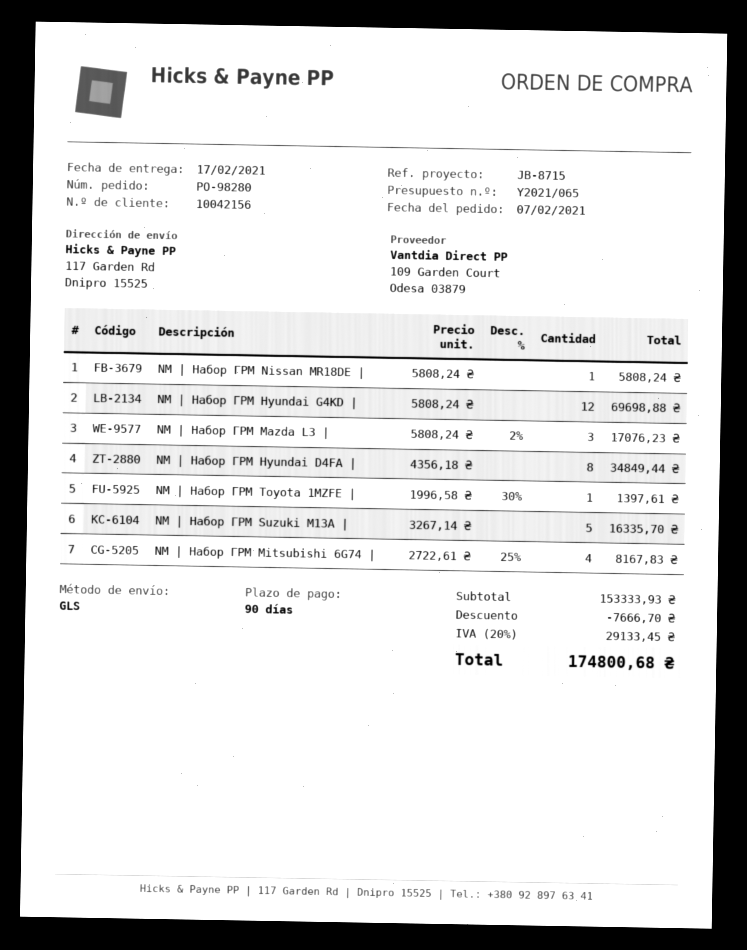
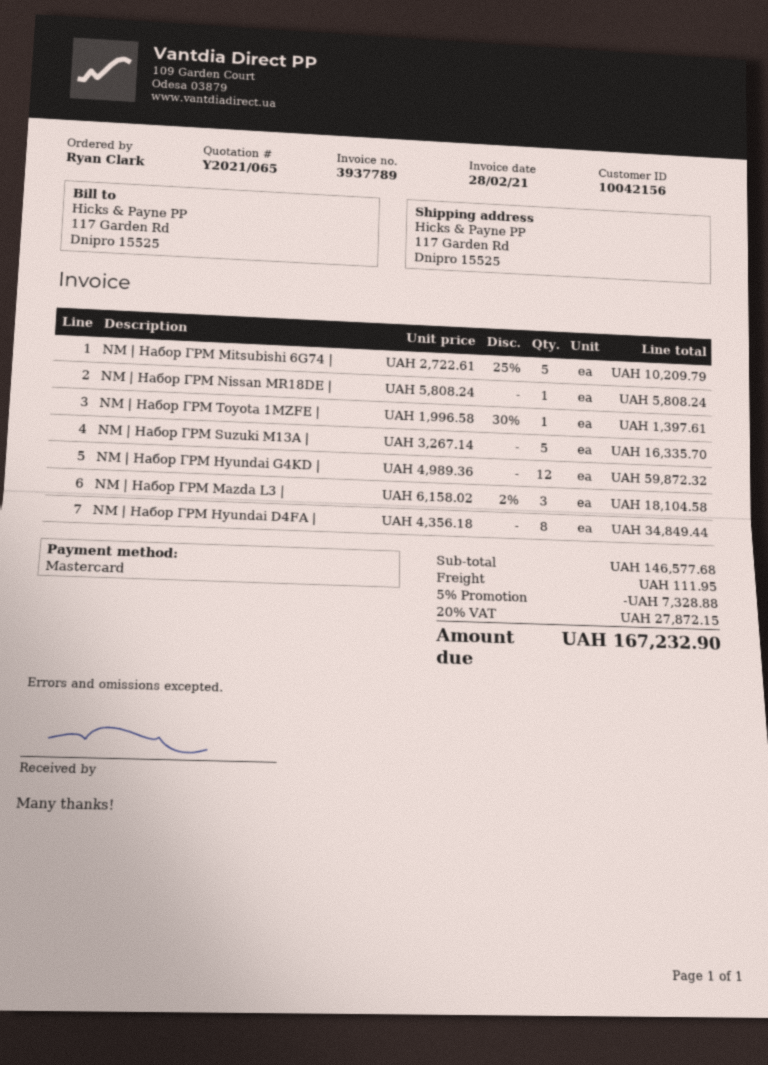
NM | Набор ГРМ Hyundai G4KD |: 12 x 5808.24 = 69698.88 -> 12 x 4989.36 = 59872.32
NM | Набор ГРМ Mazda L3 |: 3 x 5808.24 - 2% = 17076.23 -> 3 x 6158.02 - 2% = 18104.58
NM | Набор ГРМ Mitsubishi 6G74 |: 4 x 2722.61 - 25% = 8167.83 -> 5 x 2722.61 - 25% = 10209.79
subtotal: 153333.93 -> 146577.68
discount: 7666.70 -> 7328.88
shipping: none -> 111.95
tax: 20% = 29133.45 -> 20% = 27872.15
total: 174800.68 -> 167232.90

